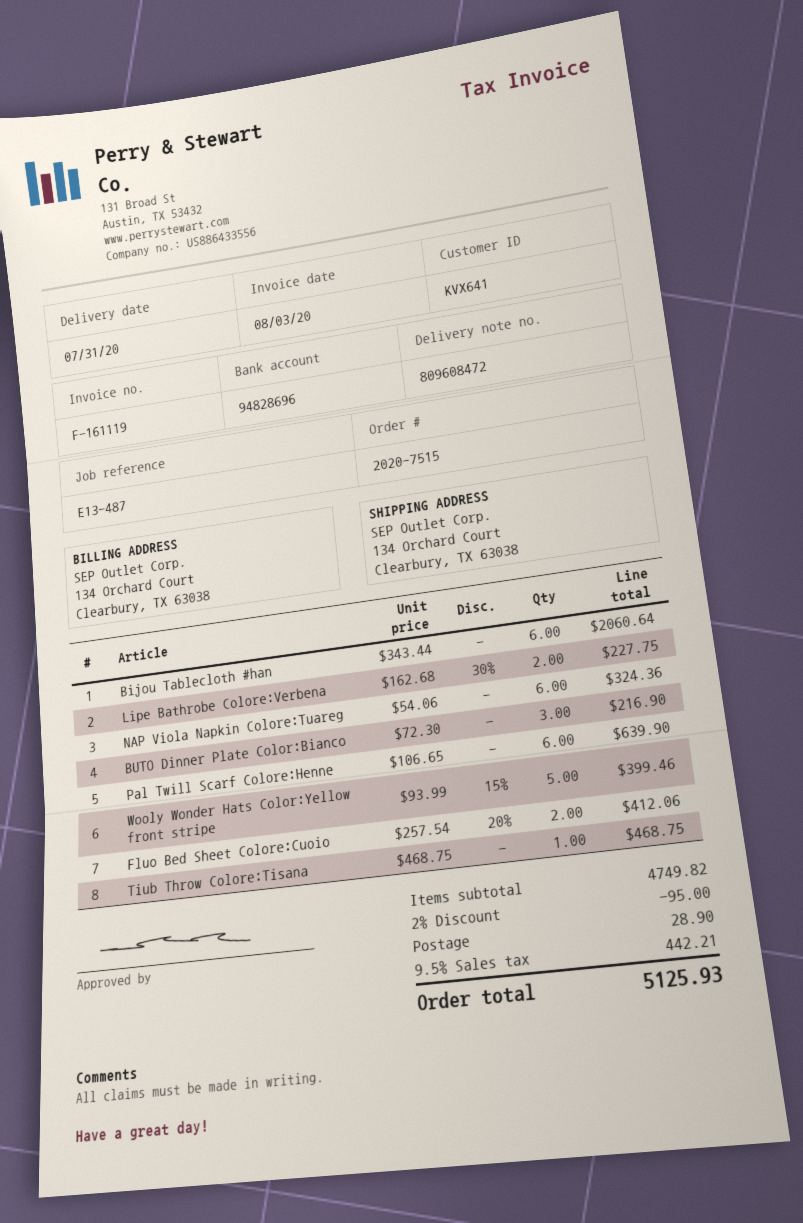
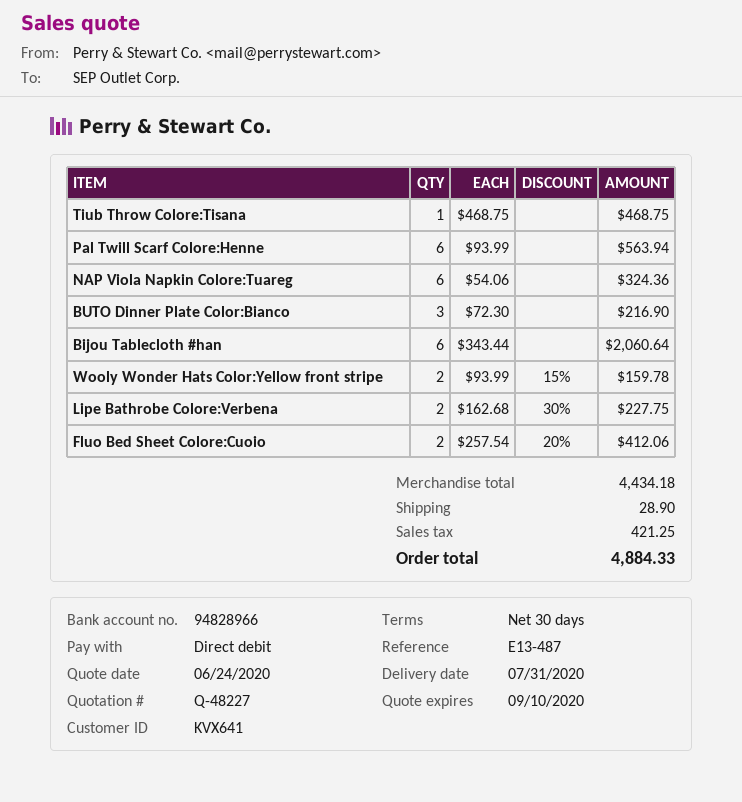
bank account: 94828696 -> 94828966
Pal Twill Scarf Colore:Henne: 6 x 106.65 = 639.90 -> 6 x 93.99 = 563.94
Wooly Wonder Hats Color:Yellow front stripe: 5 x 93.99 - 15% = 399.46 -> 2 x 93.99 - 15% = 159.78
subtotal: 4749.82 -> 4434.18
discount: 2% = 95.00 -> none
tax: 442.21 -> 421.25
total: 5125.93 -> 4884.33

